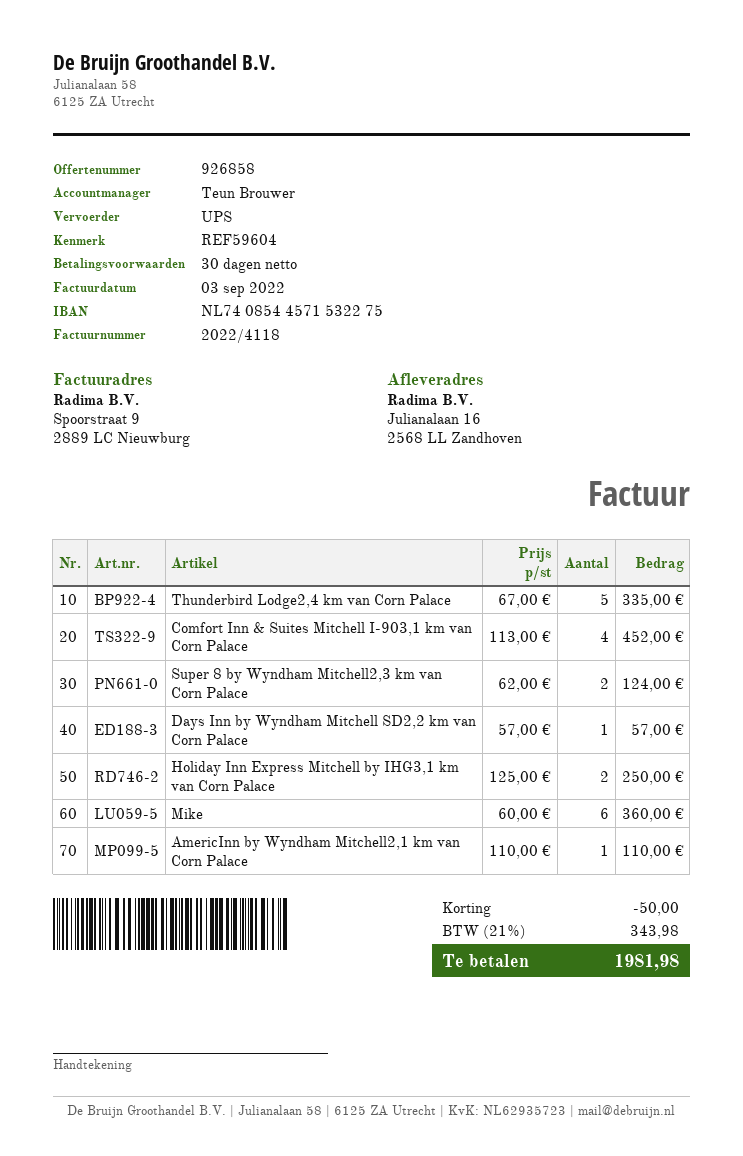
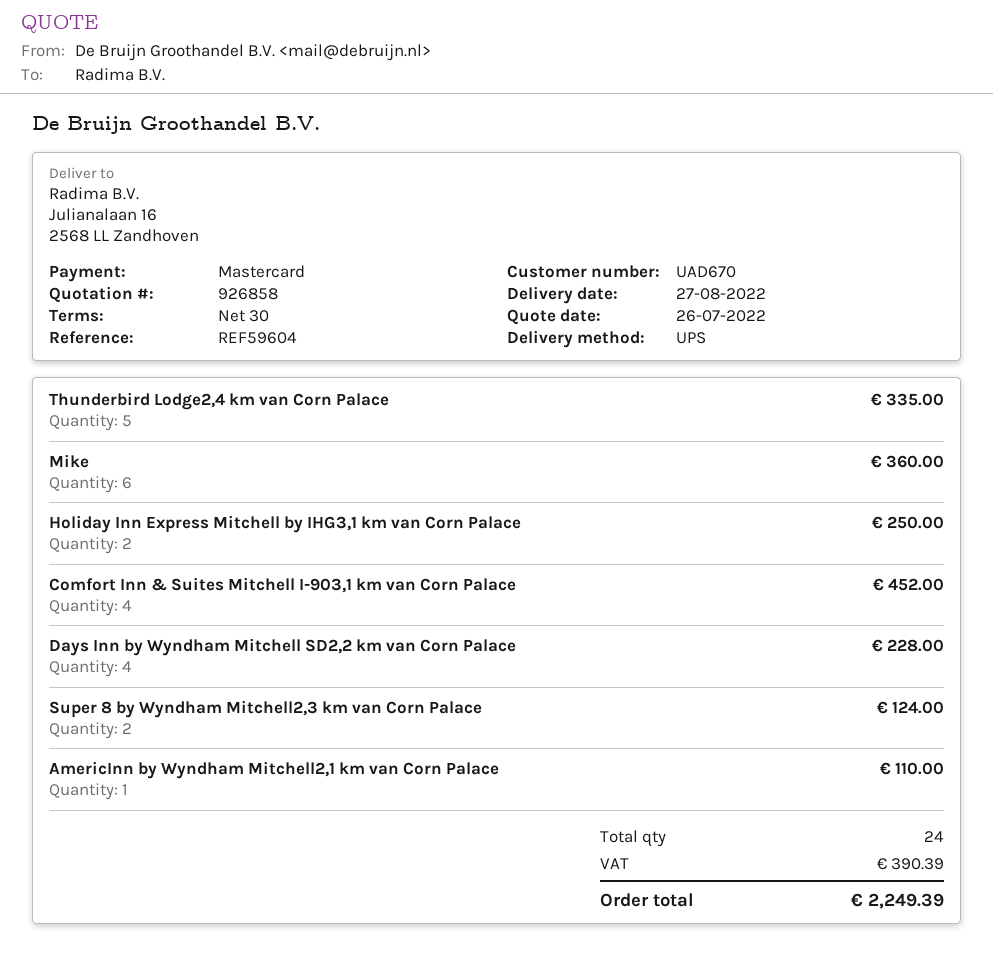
Days Inn by Wyndham Mitchell SD2,2 km van Corn Palace: 1 for 57.00 -> 4 for 228.00
discount: 50.00 -> none
tax: 343.98 -> 390.39
total: 1981.98 -> 2249.39

